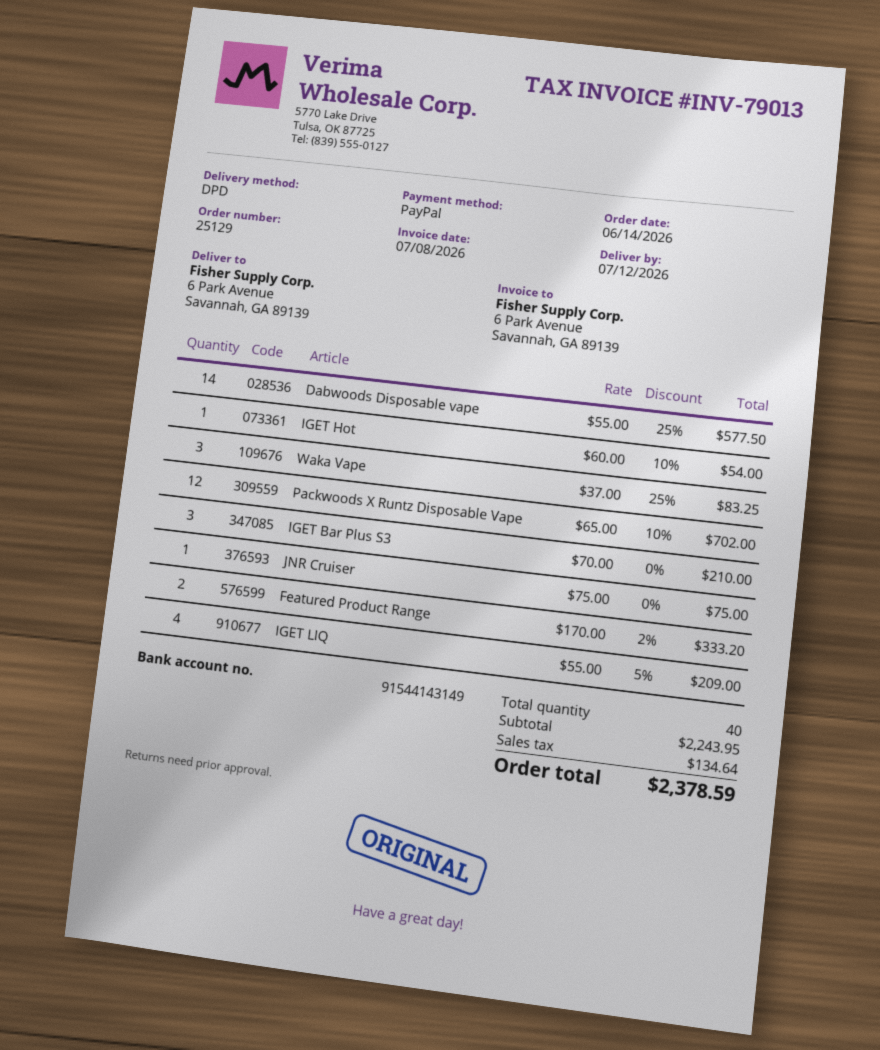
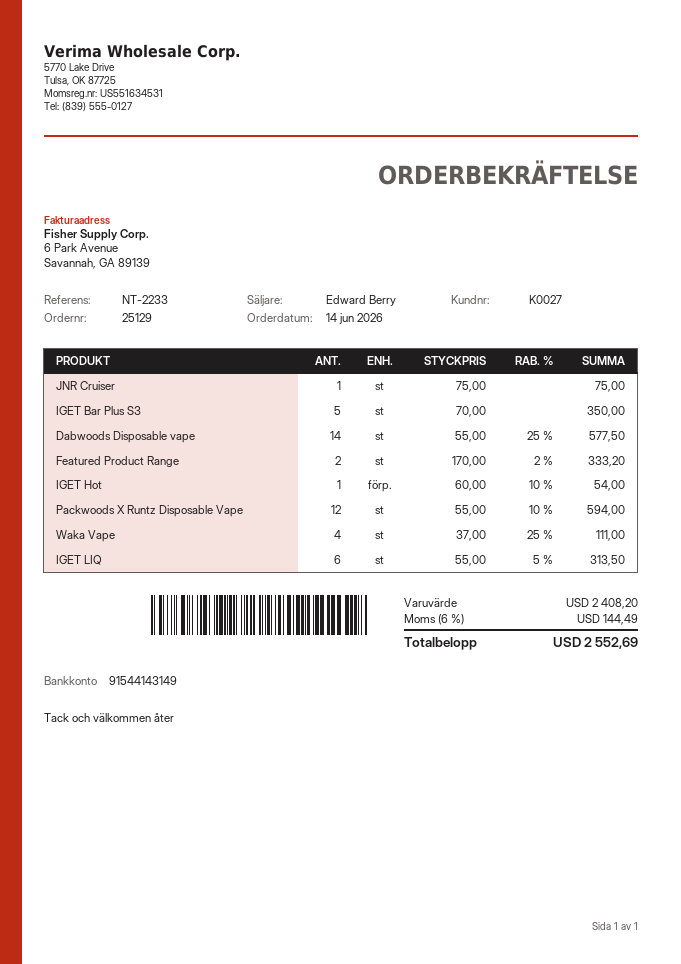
Waka Vape: 3 x 37.00 - 25% = 83.25 -> 4 x 37.00 - 25% = 111.00
Packwoods X Runtz Disposable Vape: 12 x 65.00 - 10% = 702.00 -> 12 x 55.00 - 10% = 594.00
IGET Bar Plus S3: 3 x 70.00 = 210.00 -> 5 x 70.00 = 350.00
IGET LIQ: 4 x 55.00 - 5% = 209.00 -> 6 x 55.00 - 5% = 313.50
subtotal: 2243.95 -> 2408.20
tax: 134.64 -> 144.49
total: 2378.59 -> 2552.69

